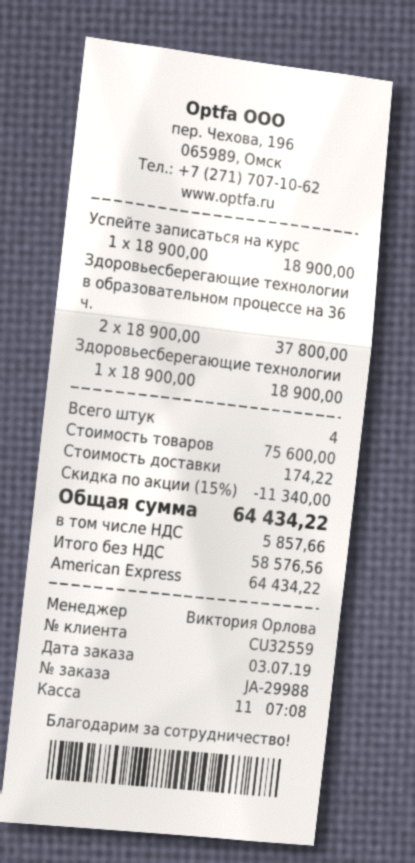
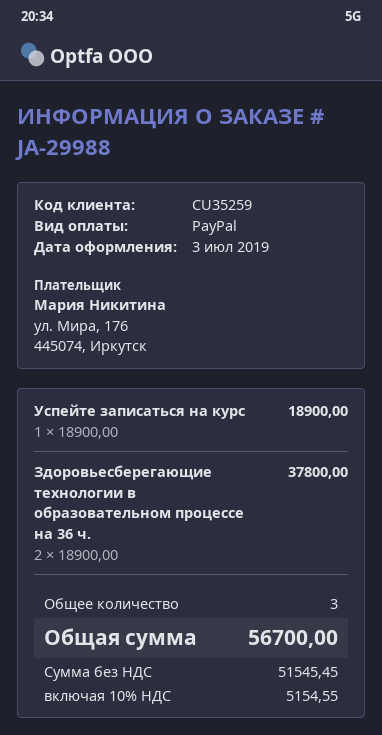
customer number: CU32559 -> CU35259
payment method: American Express -> PayPal
Здоровьесберегающие технологии: 1 x 18900.00 = 18900.00 -> none
total quantity: 4 -> 3
discount: 15% = 11340.00 -> none
shipping: 174.22 -> none
net: 58576.56 -> 51545.45
tax: 5857.66 -> 5154.55
total: 64434.22 -> 56700.00

